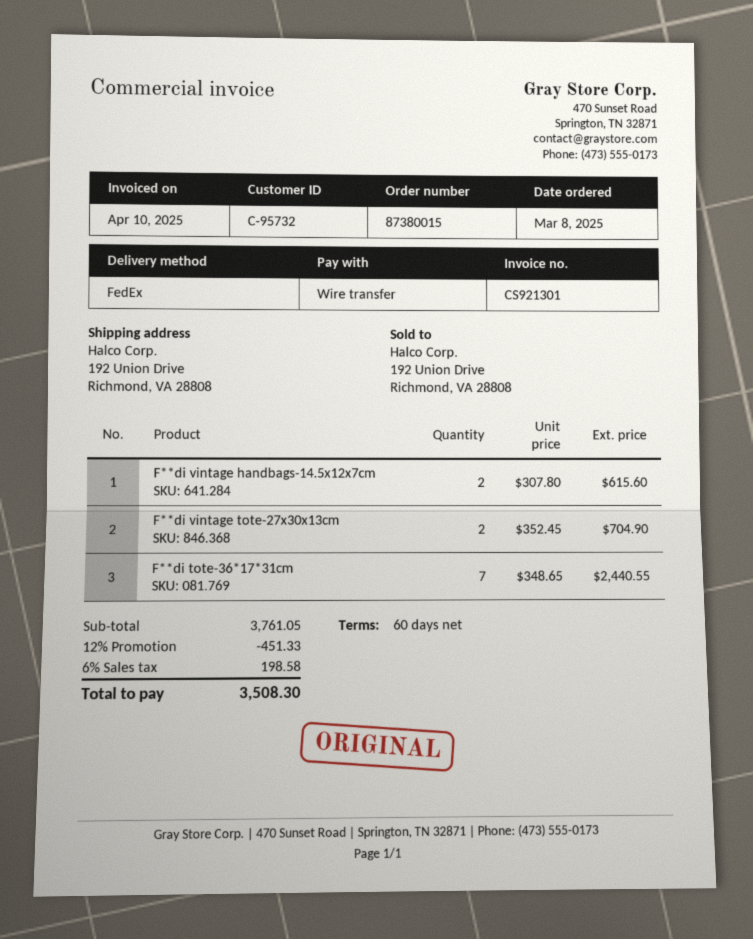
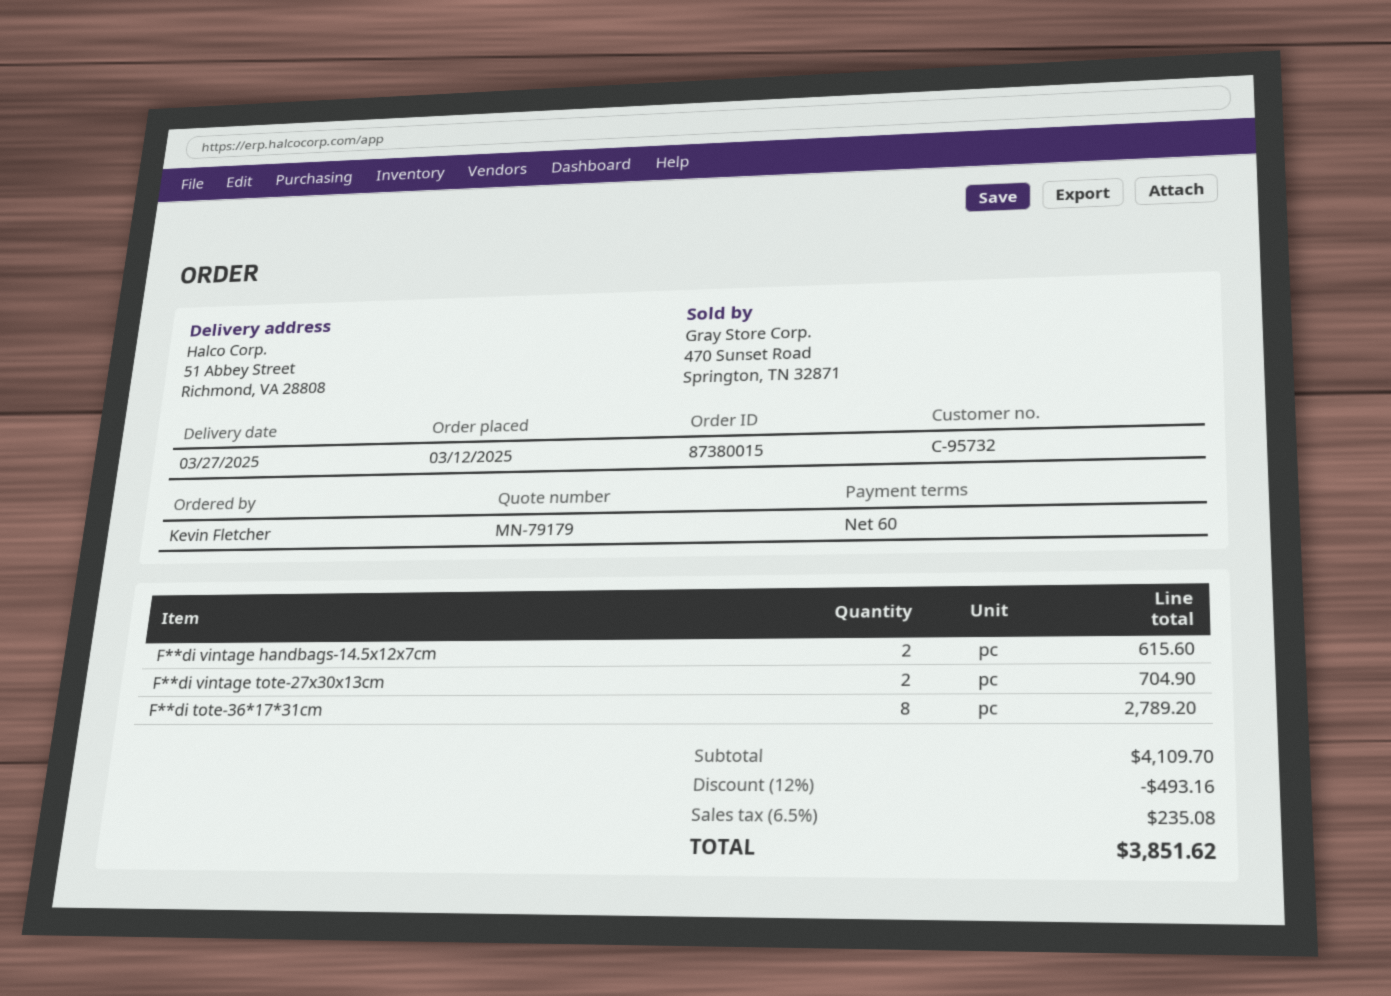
order date: 2025-03-08 -> 2025-03-12
ship to: 192 Union Drive, Richmond, VA 28808 -> 51 Abbey Street, Richmond, VA 28808
F**di tote-36*17*31cm: 7 for 2440.55 -> 8 for 2789.20
subtotal: 3761.05 -> 4109.70
discount: 12% = 451.33 -> 12% = 493.16
tax: 6% = 198.58 -> 6.5% = 235.08
total: 3508.30 -> 3851.62

